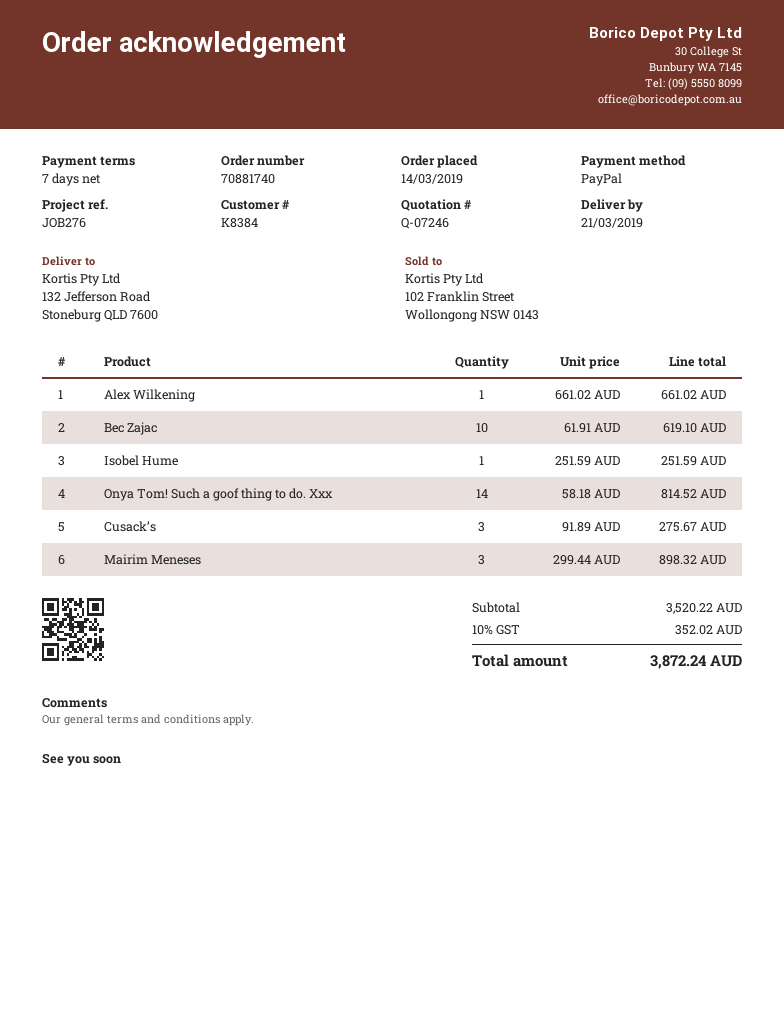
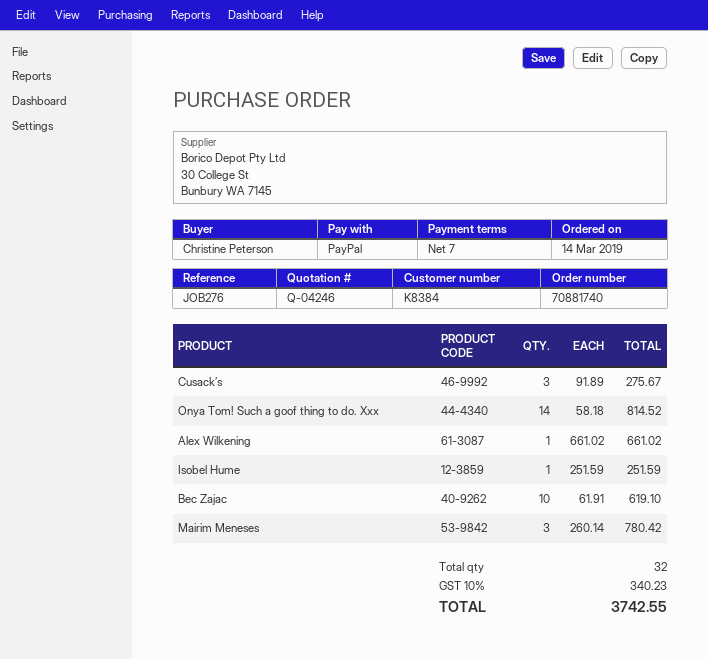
quote number: Q-07246 -> Q-04246
Mairim Meneses: 3 x 299.44 = 898.32 -> 3 x 260.14 = 780.42
tax: 10% = 352.02 -> 10% = 340.23
total: 3872.24 -> 3742.55

